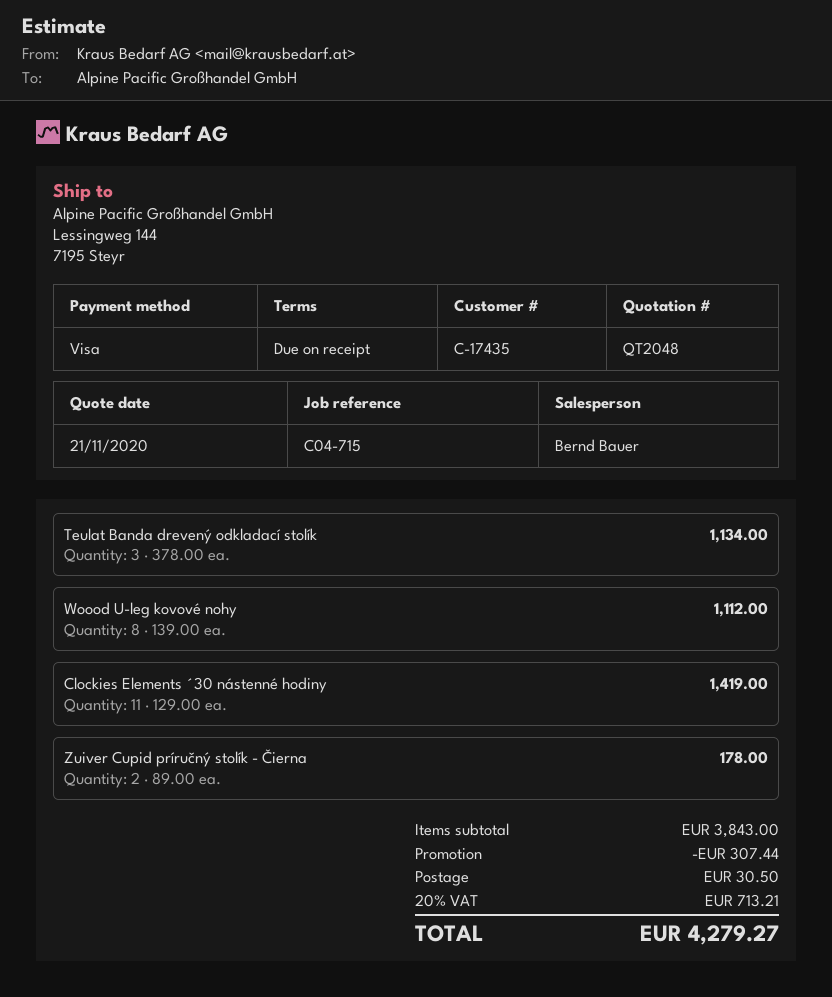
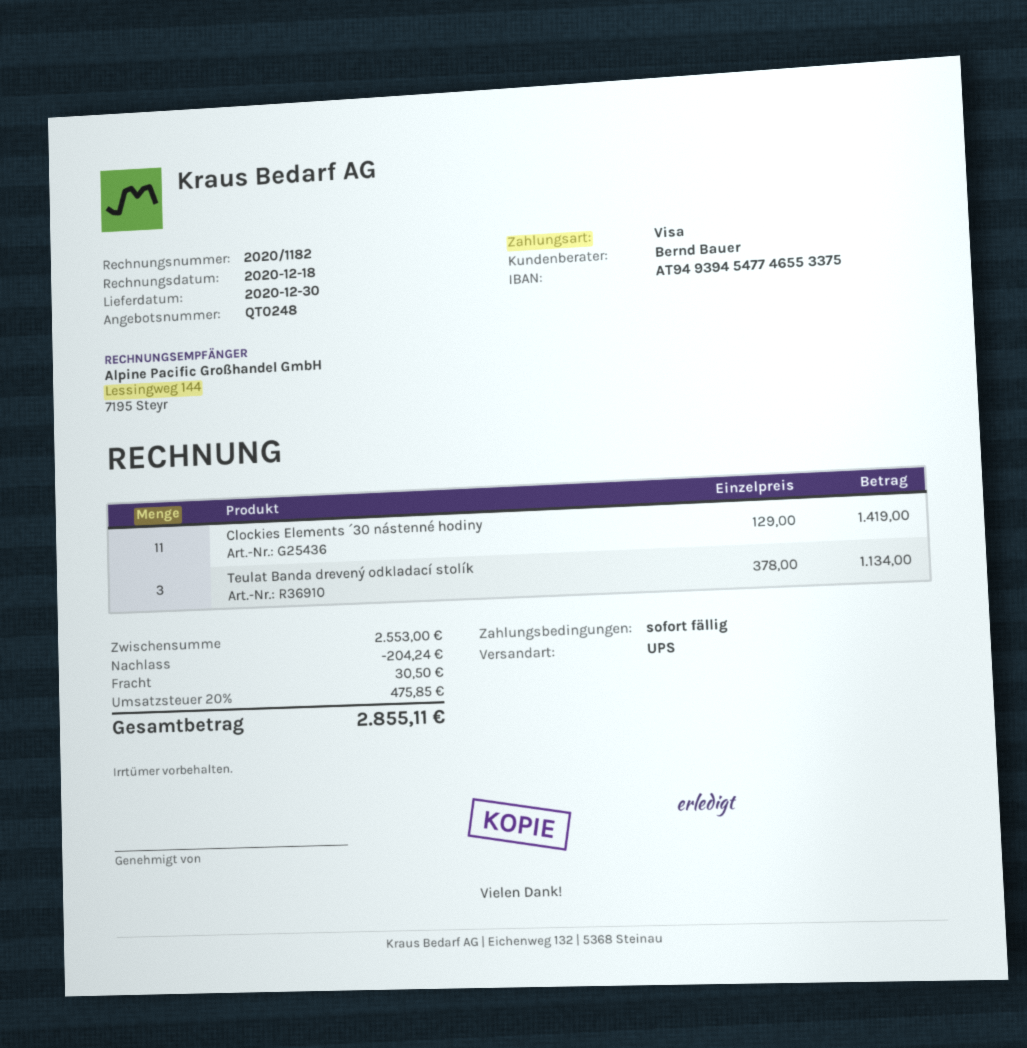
quote number: QT2048 -> QT0248
Woood U-leg kovové nohy: 8 x 139.00 = 1112.00 -> none
Zuiver Cupid príručný stolík - Čierna: 2 x 89.00 = 178.00 -> none
subtotal: 3843.00 -> 2553.00
discount: 307.44 -> 204.24
tax: 20% = 713.21 -> 20% = 475.85
total: 4279.27 -> 2855.11

